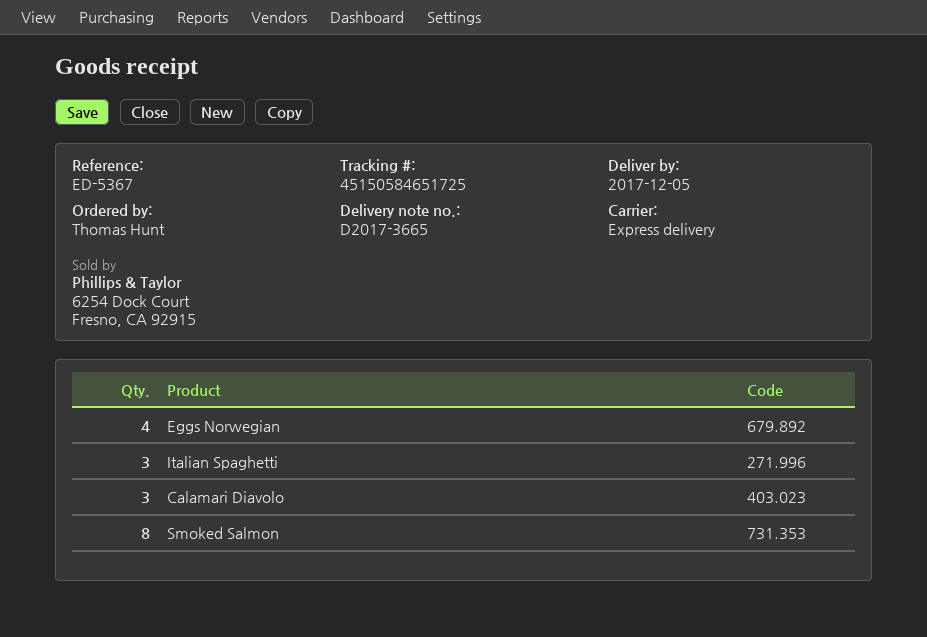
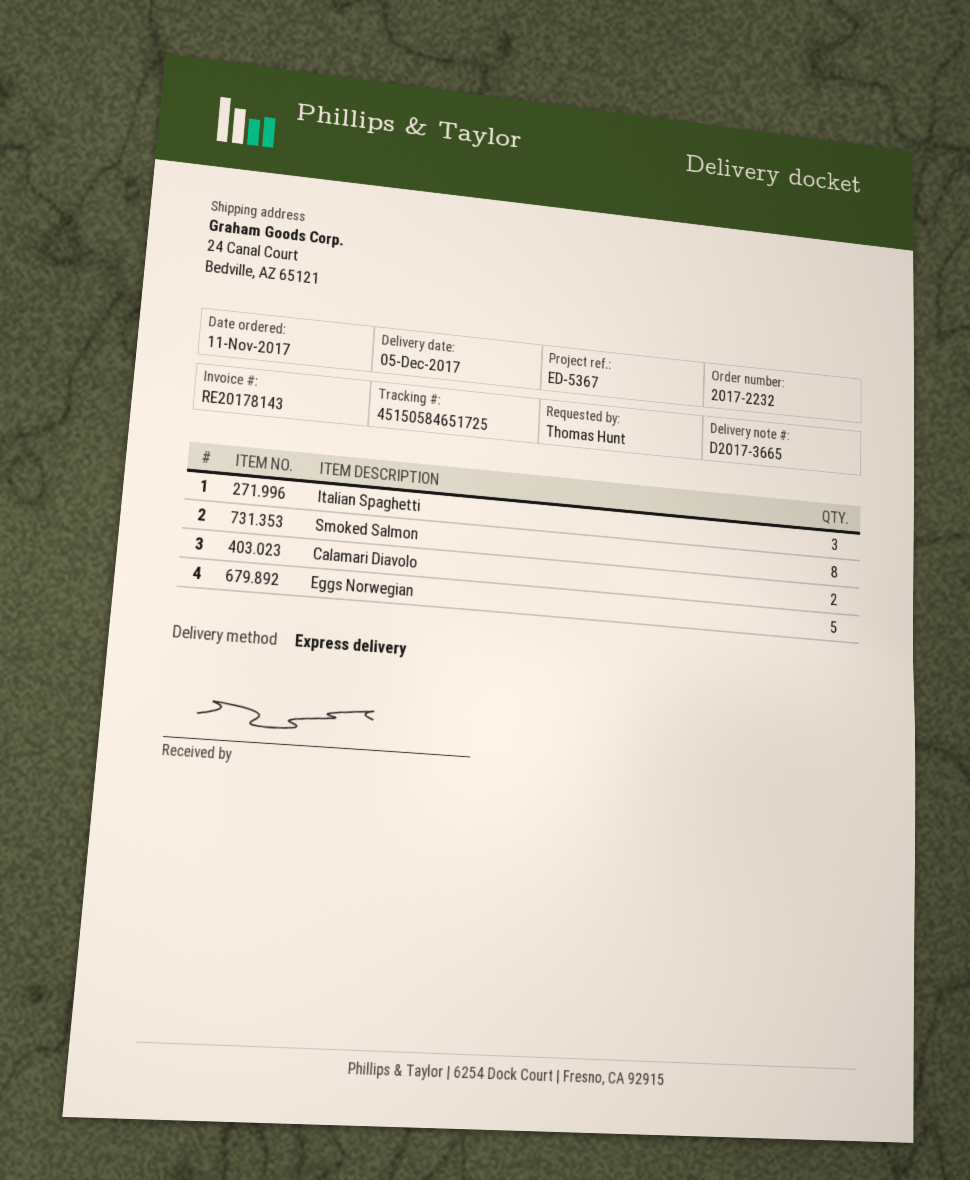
Eggs Norwegian: 4 -> 5
Calamari Diavolo: 3 -> 2

